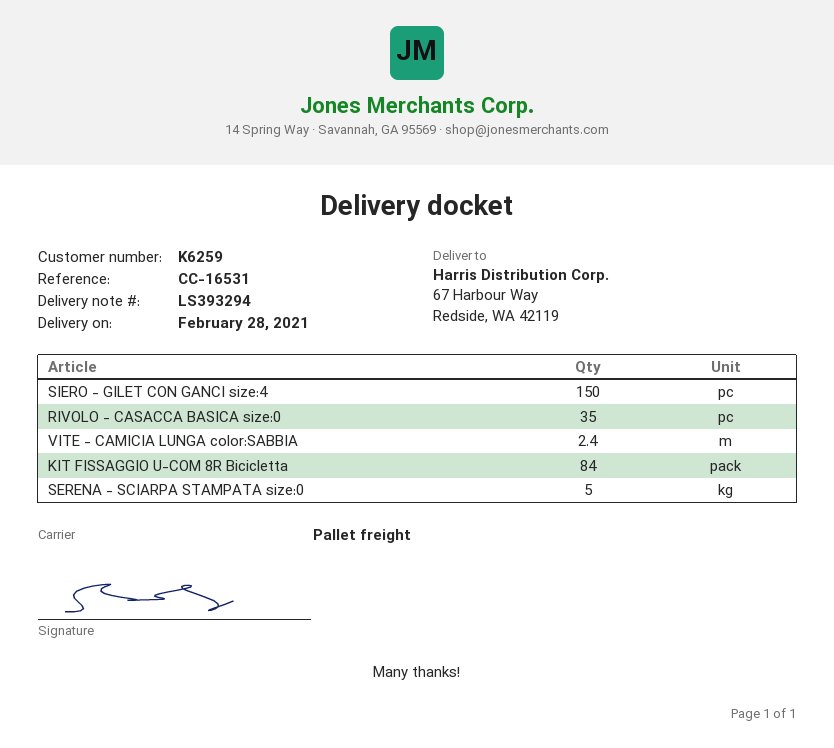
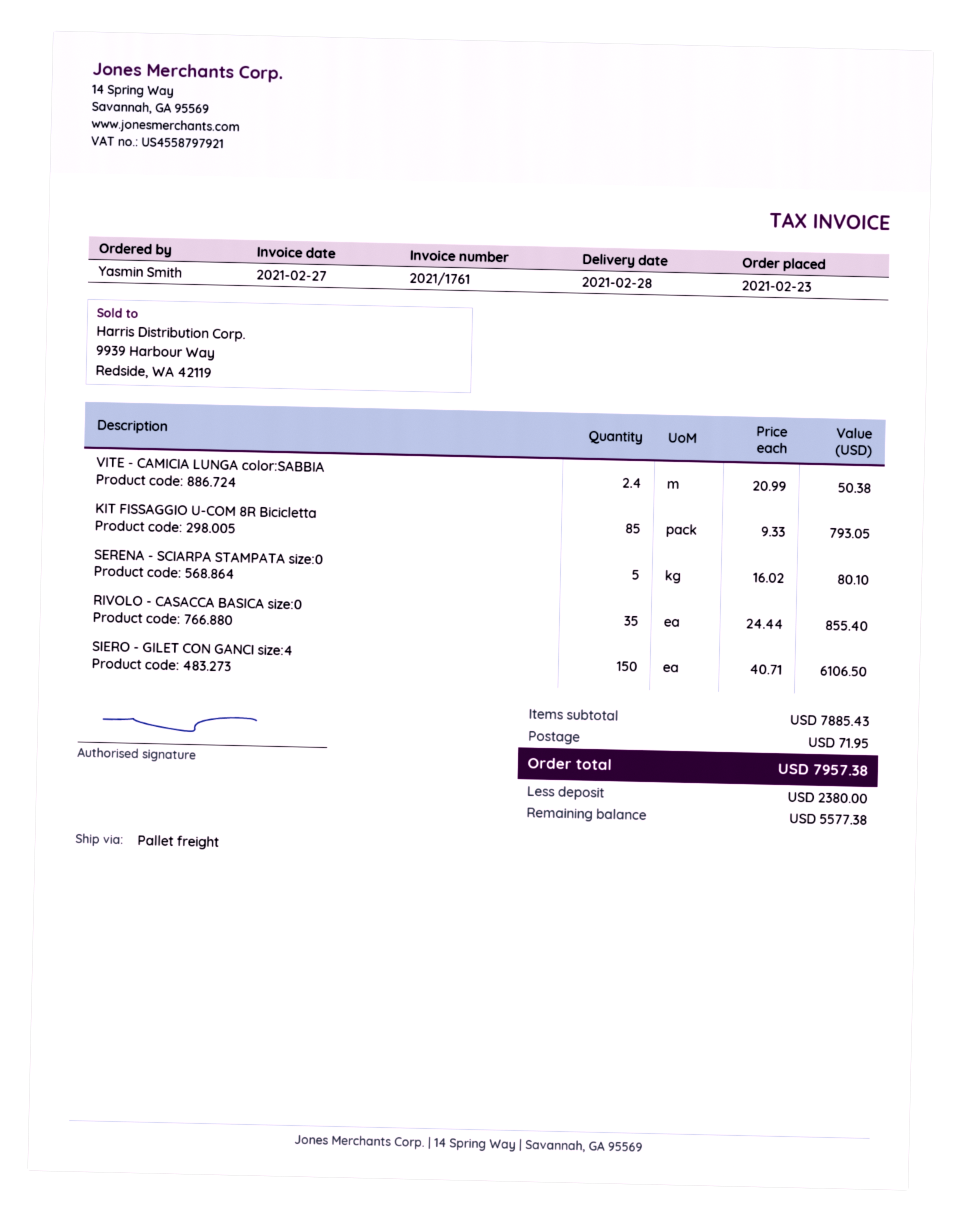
KIT FISSAGGIO U-COM 8R Bicicletta: 84 -> 85

